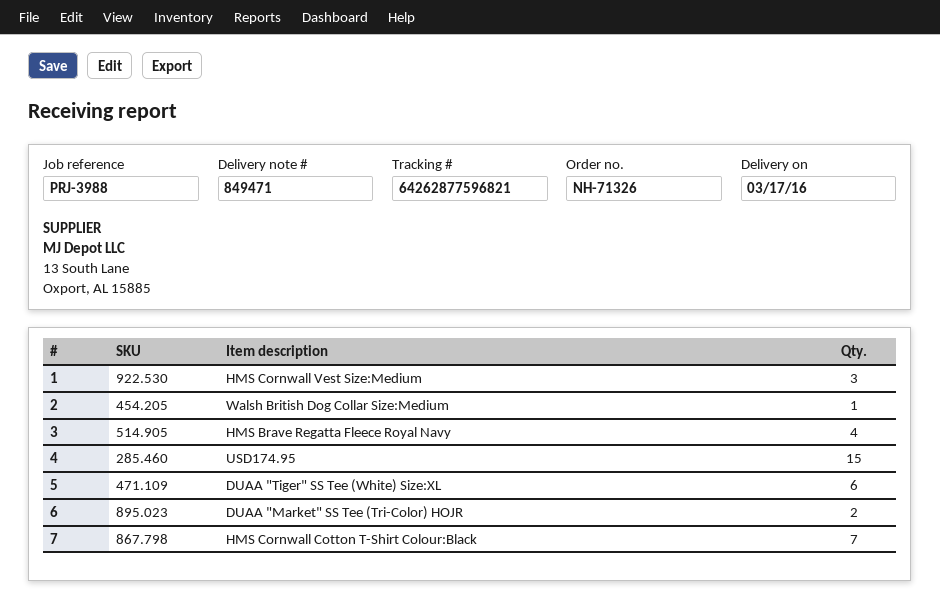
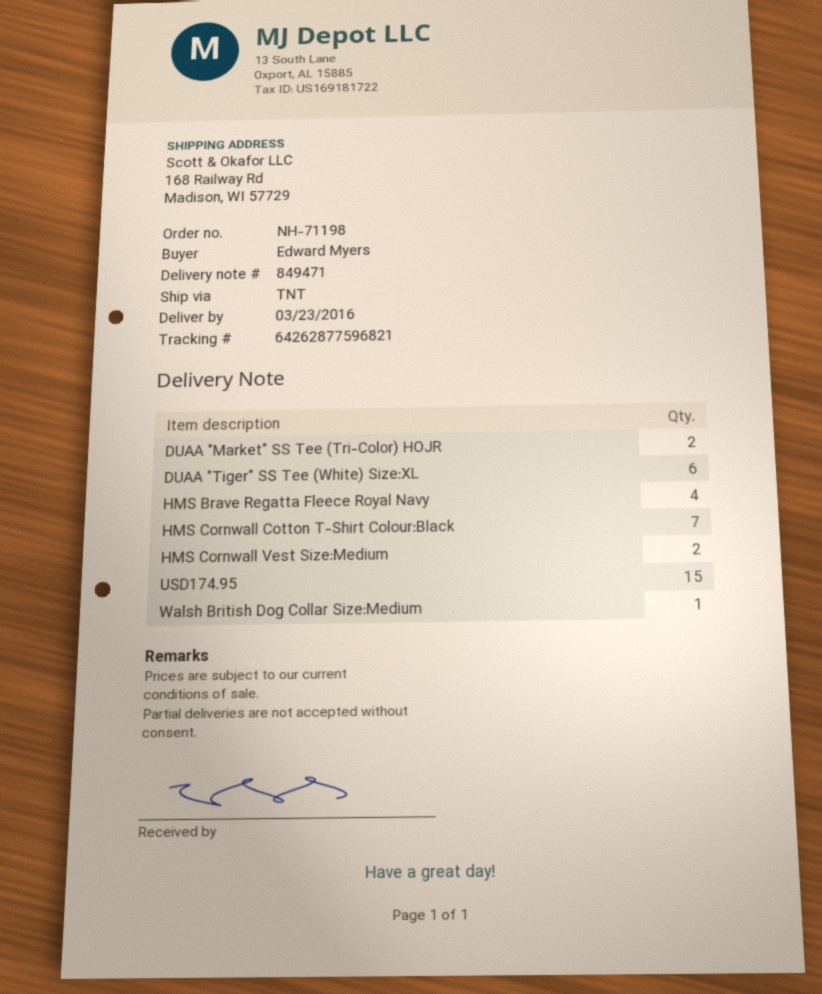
order number: NH-71326 -> NH-71198
delivery date: 2016-03-17 -> 2016-03-23
HMS Cornwall Vest Size:Medium: 3 -> 2

